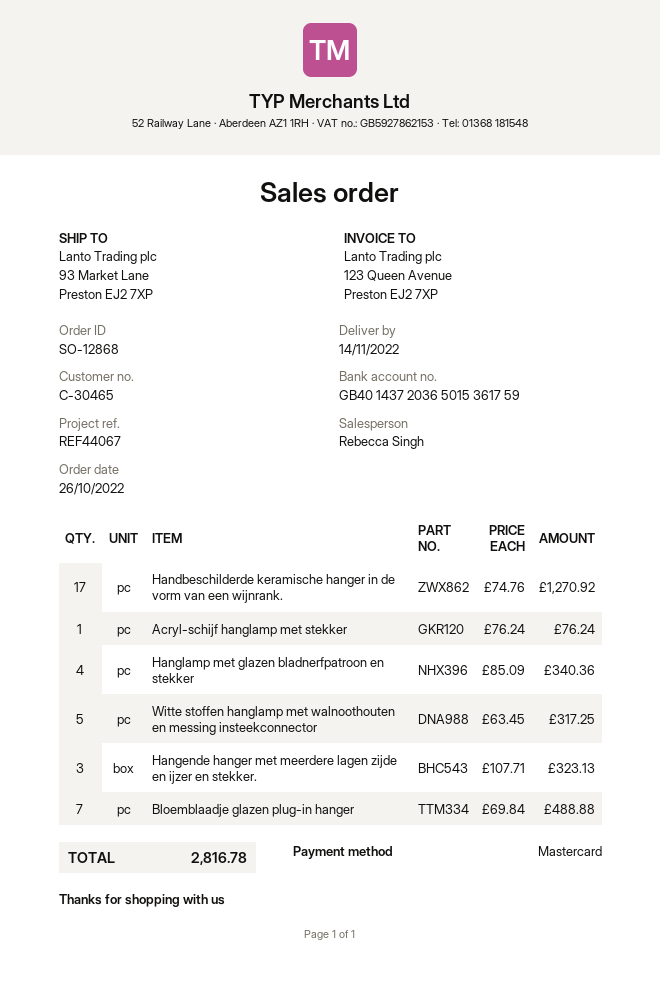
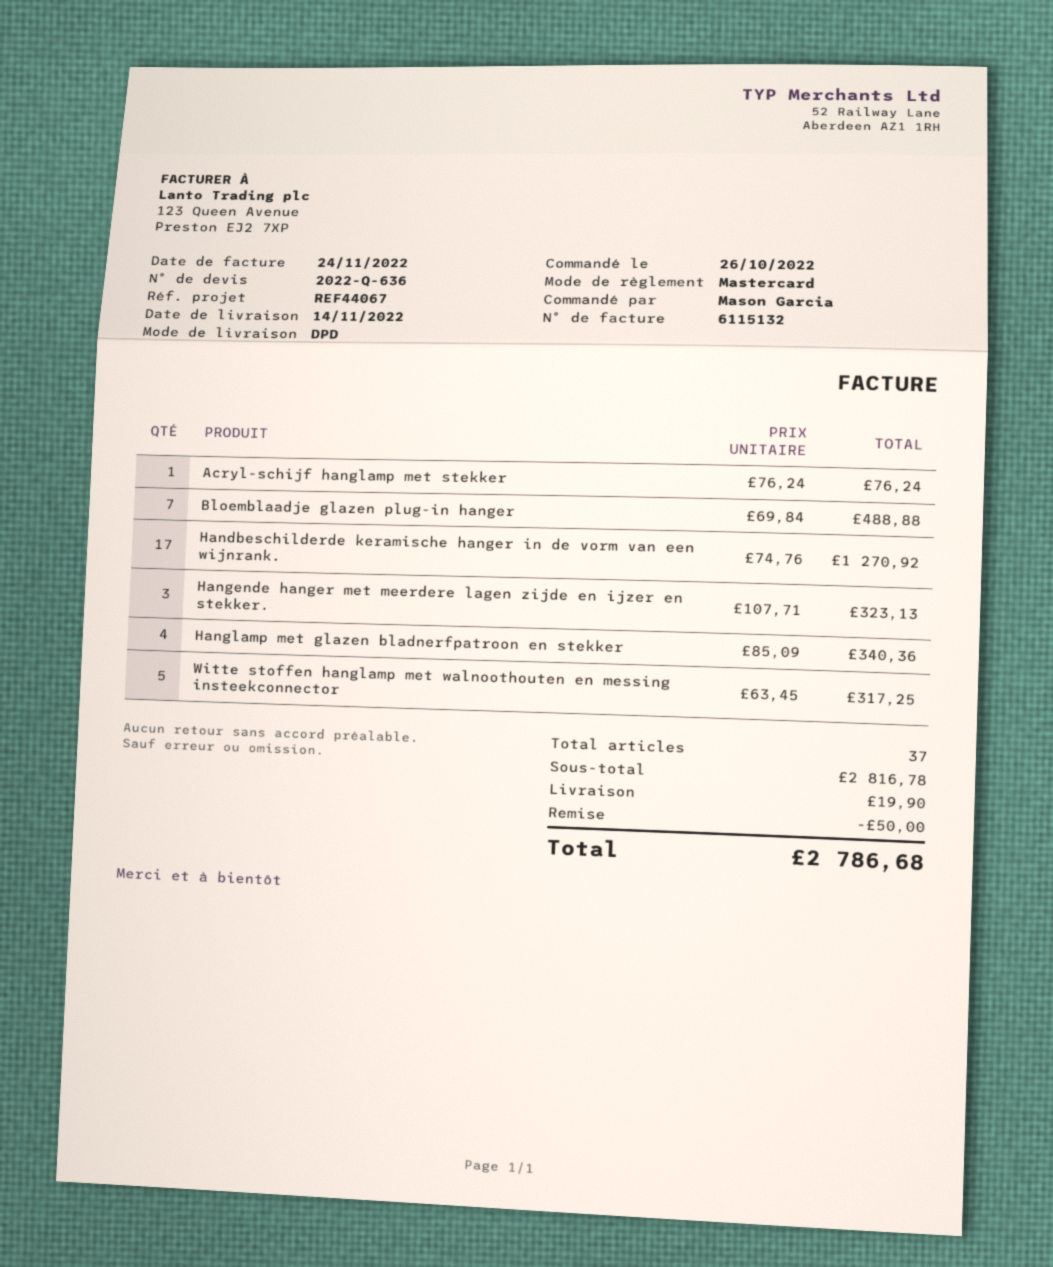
discount: none -> 50.00
shipping: none -> 19.90
total: 2816.78 -> 2786.68

